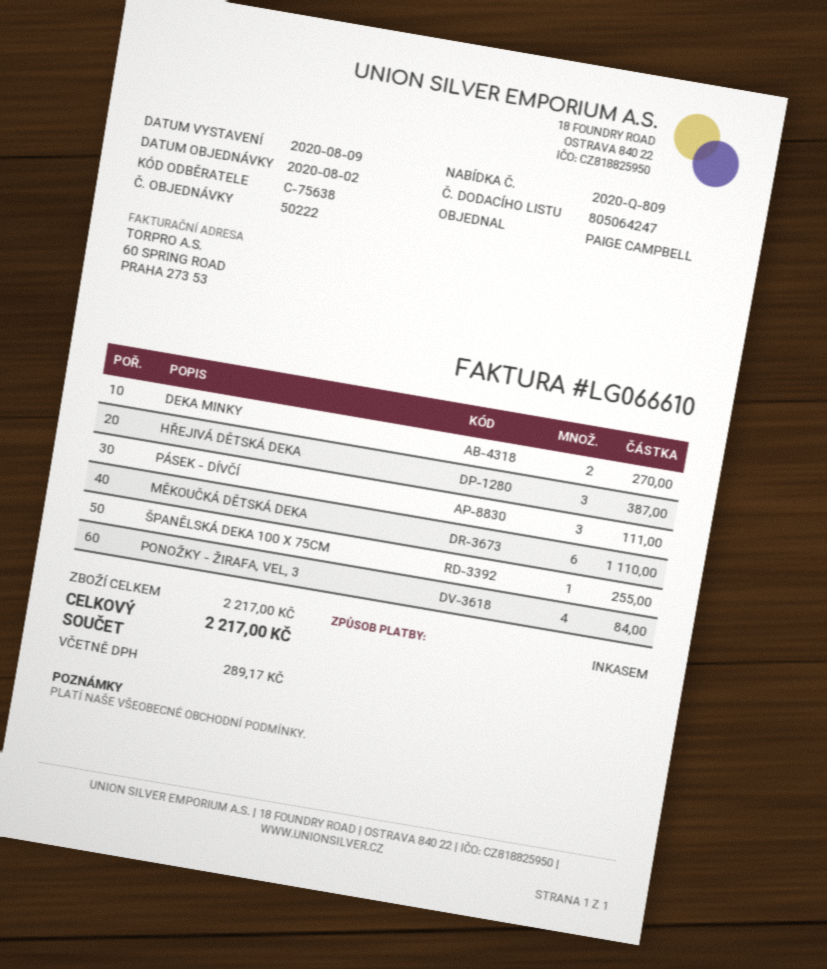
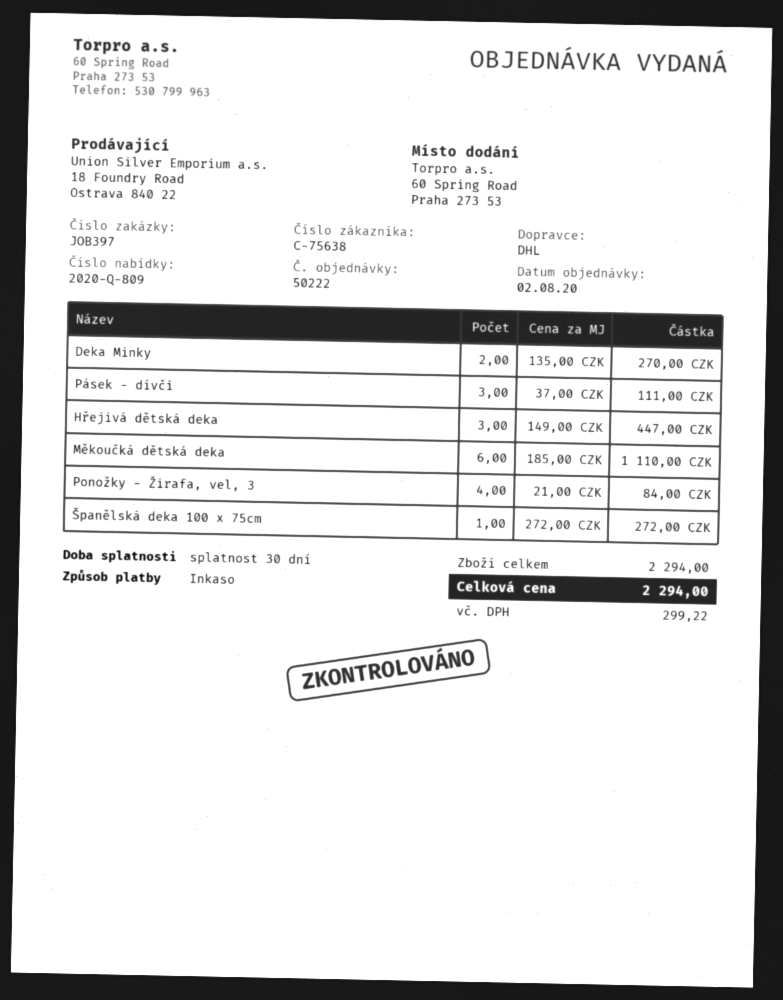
HŘEJIVÁ DĚTSKÁ DEKA: 3 for 387.00 -> 3 for 447.00
ŠPANĚLSKÁ DEKA 100 X 75CM: 1 for 255.00 -> 1 for 272.00
subtotal: 2217.00 -> 2294.00
tax: 289.17 -> 299.22
total: 2217.00 -> 2294.00

